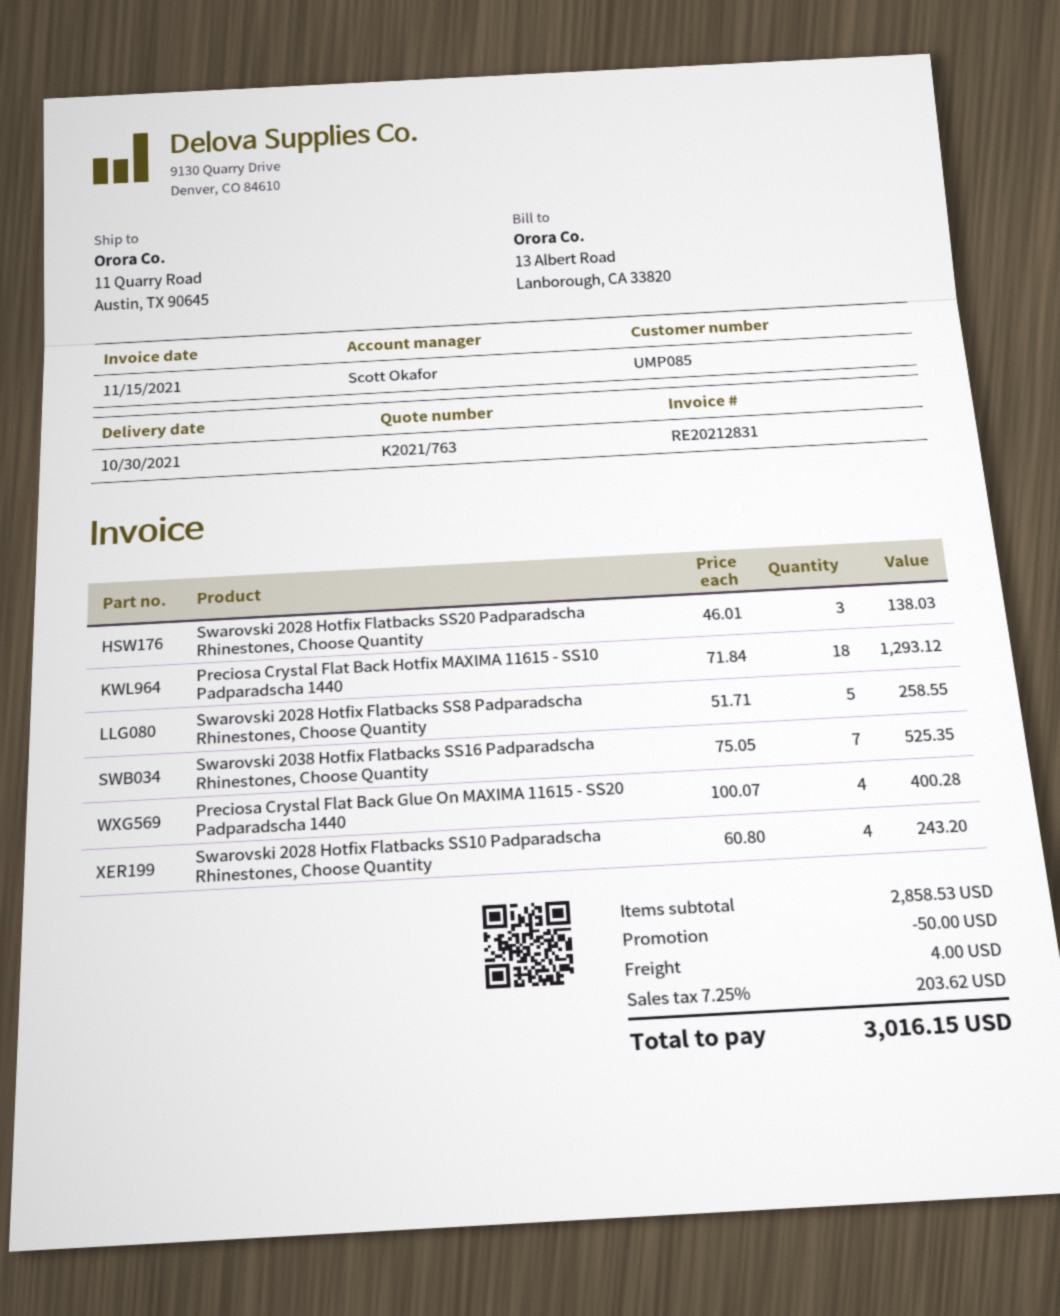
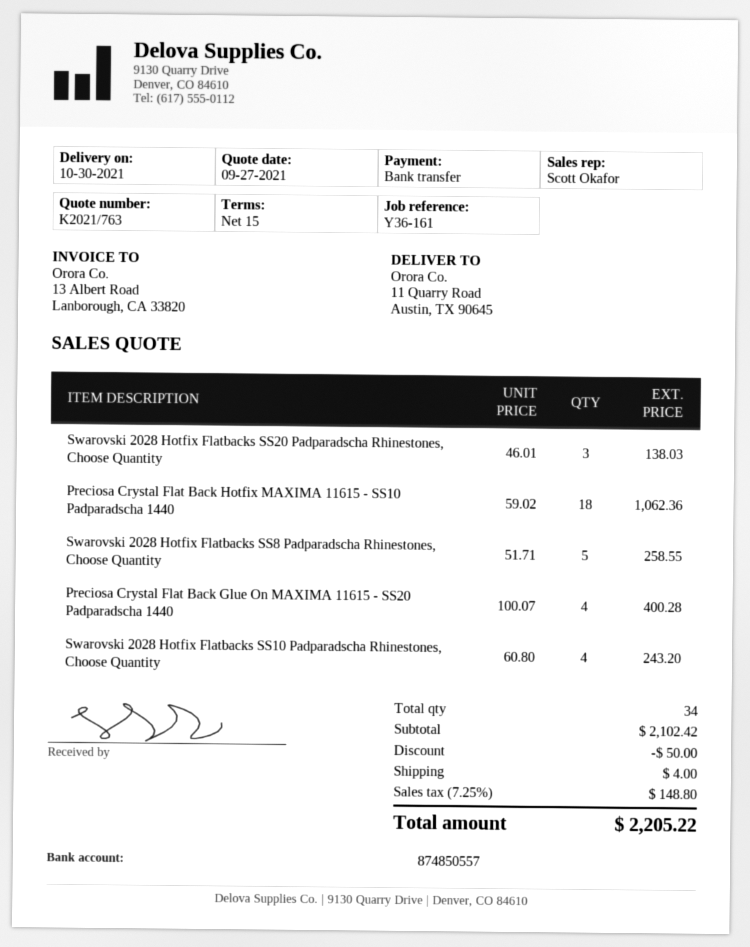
Preciosa Crystal Flat Back Hotfix MAXIMA 11615 - SS10 Padparadscha 1440: 18 x 71.84 = 1293.12 -> 18 x 59.02 = 1062.36
Swarovski 2038 Hotfix Flatbacks SS16 Padparadscha Rhinestones, Choose Quantity: 7 x 75.05 = 525.35 -> none
subtotal: 2858.53 -> 2102.42
tax: 7.25% = 203.62 -> 7.25% = 148.80
total: 3016.15 -> 2205.22

